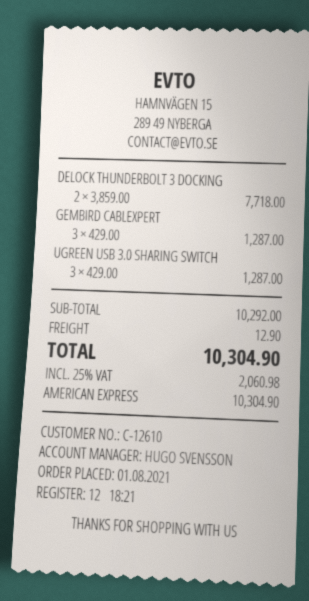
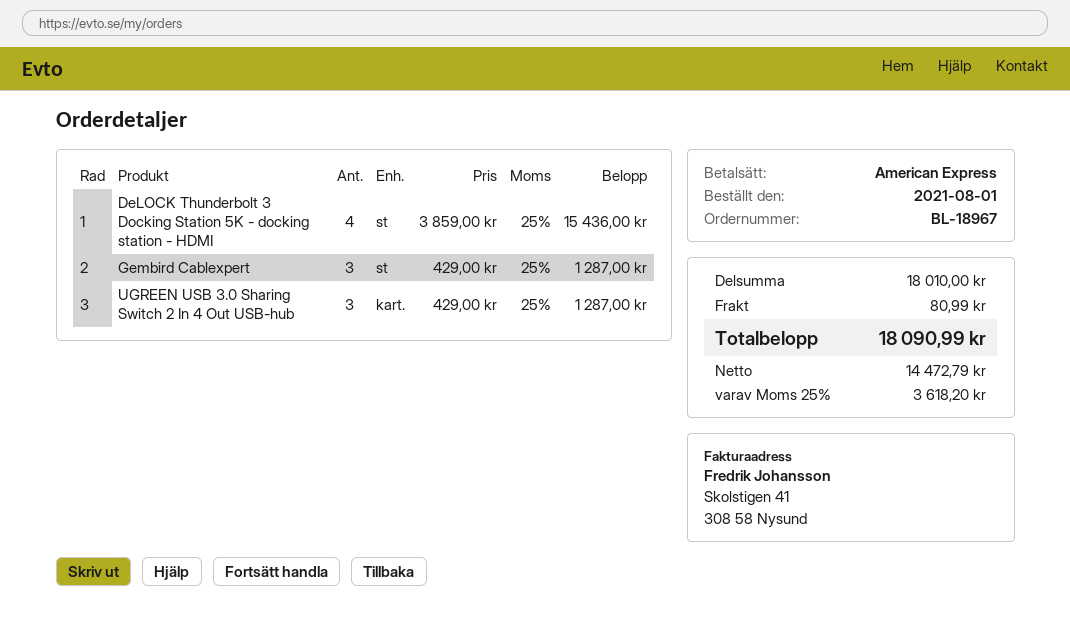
DELOCK THUNDERBOLT 3 DOCKING: 2 x 3859.00 = 7718.00 -> 4 x 3859.00 = 15436.00
subtotal: 10292.00 -> 18010.00
shipping: 12.90 -> 80.99
tax: 25% = 2060.98 -> 25% = 3618.20
total: 10304.90 -> 18090.99

